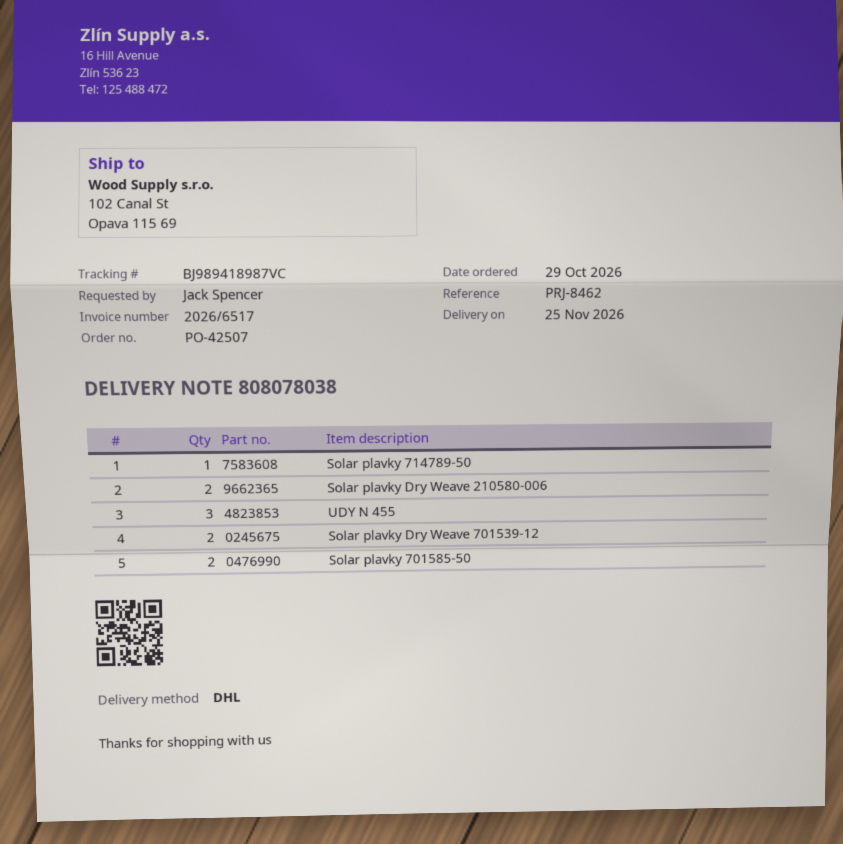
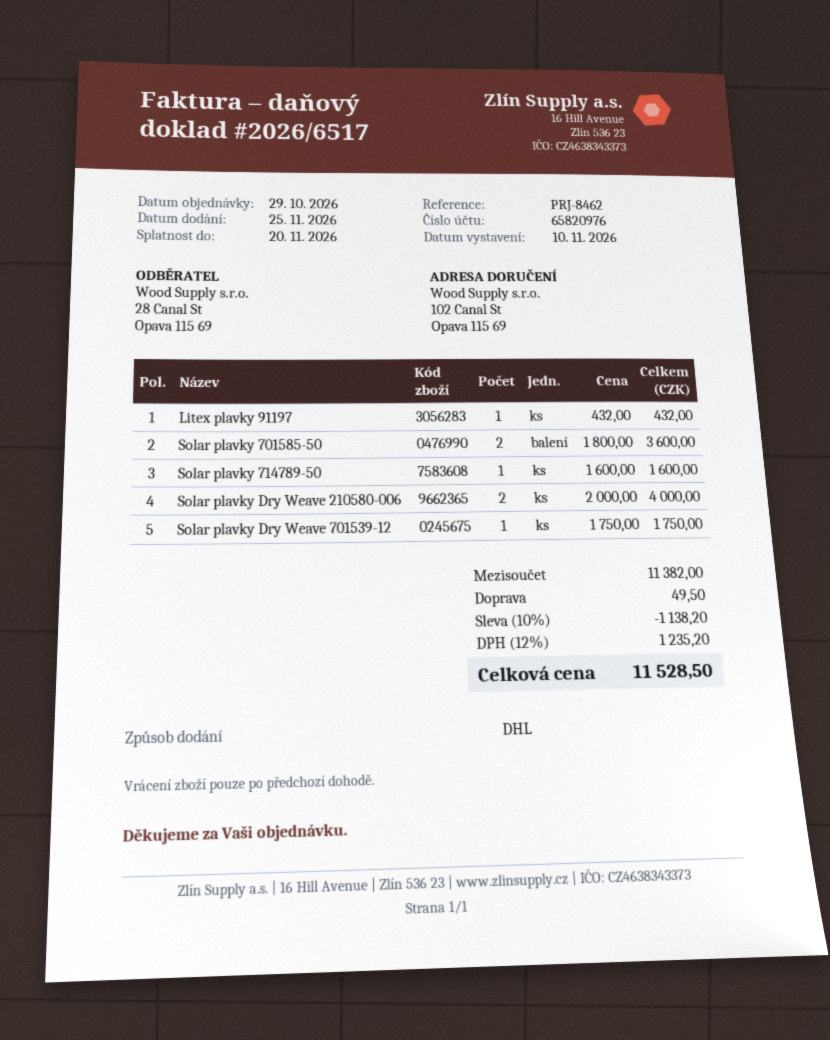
UDY N 455: 3 -> none
Solar plavky Dry Weave 701539-12: 2 -> 1
Litex plavky 91197: none -> 1

